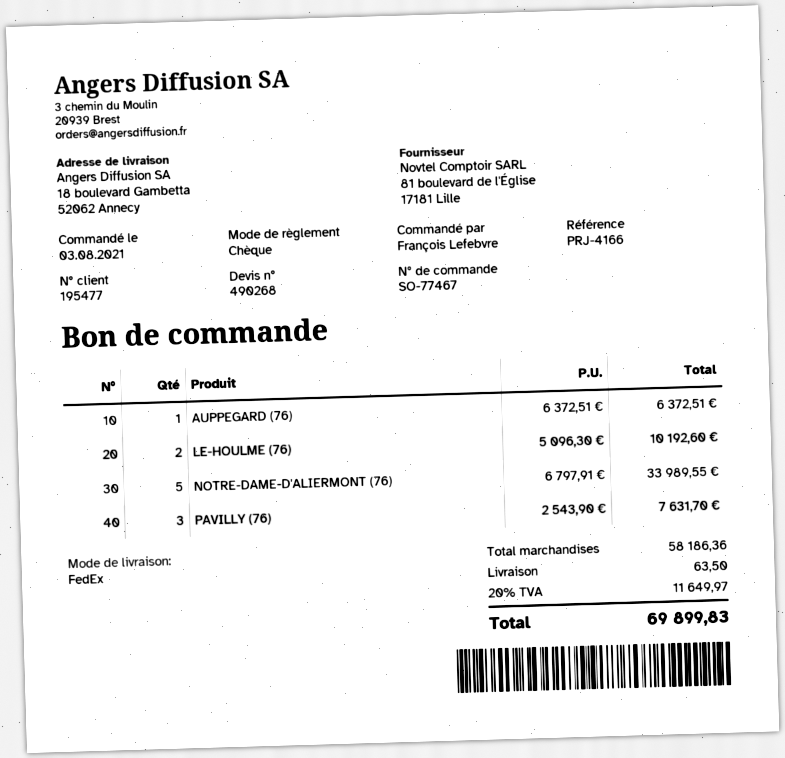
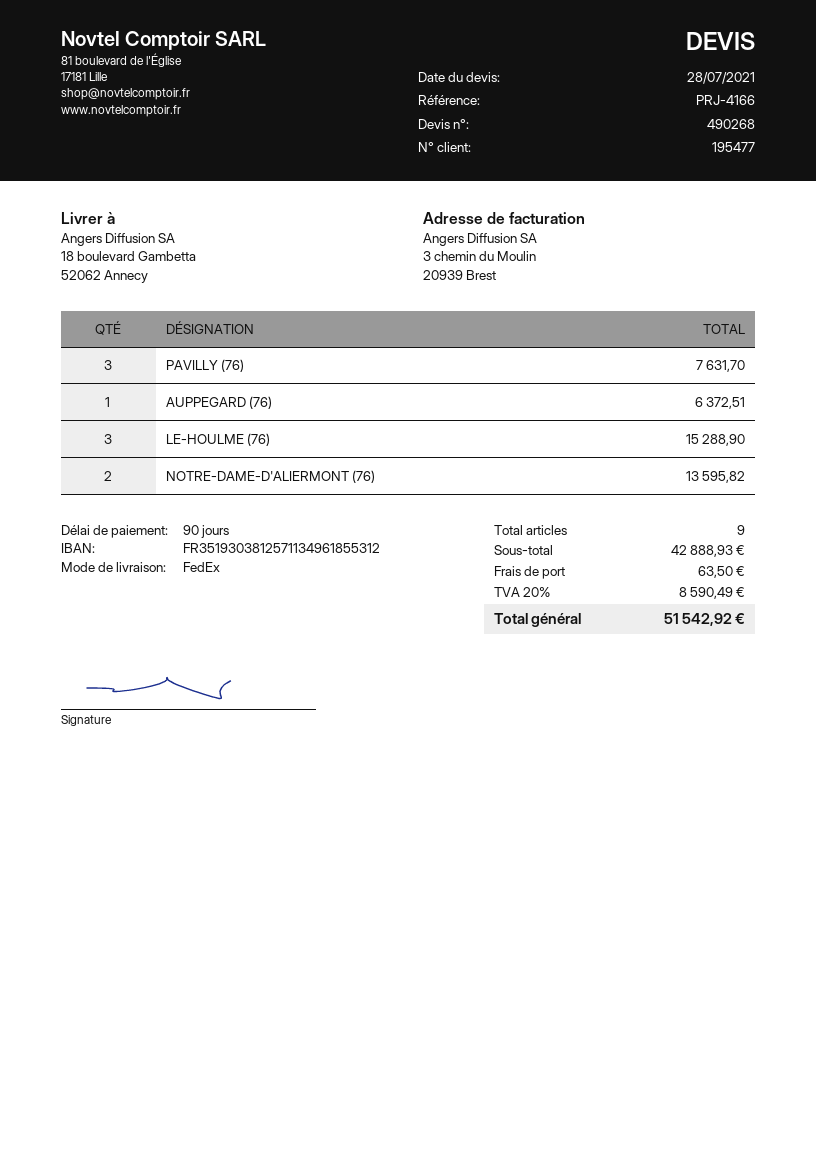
LE-HOULME (76): 2 for 10192.60 -> 3 for 15288.90
NOTRE-DAME-D'ALIERMONT (76): 5 for 33989.55 -> 2 for 13595.82
subtotal: 58186.36 -> 42888.93
tax: 20% = 11649.97 -> 20% = 8590.49
total: 69899.83 -> 51542.92

